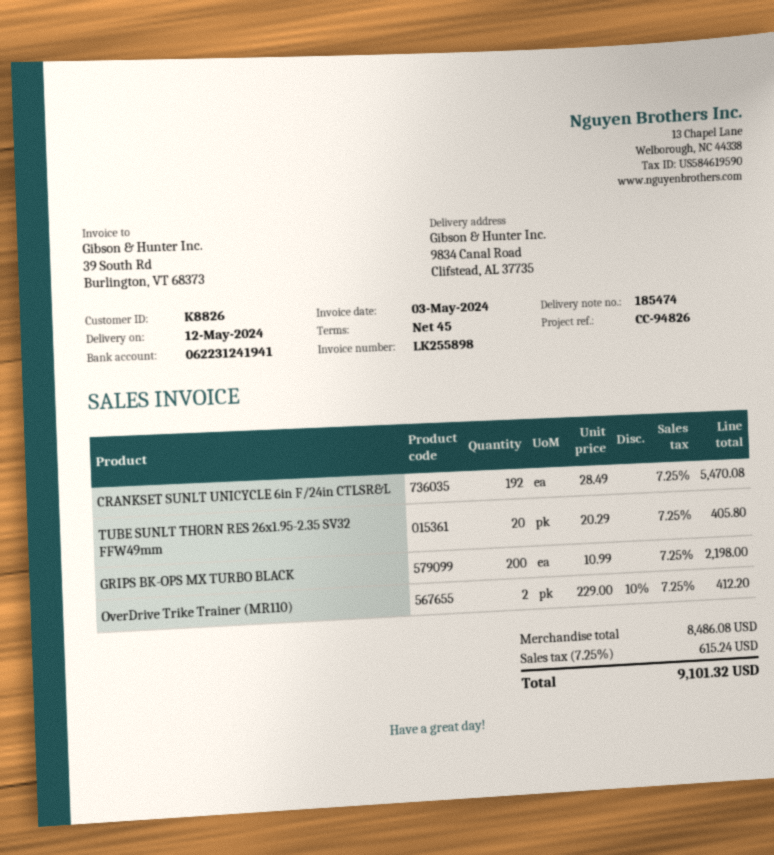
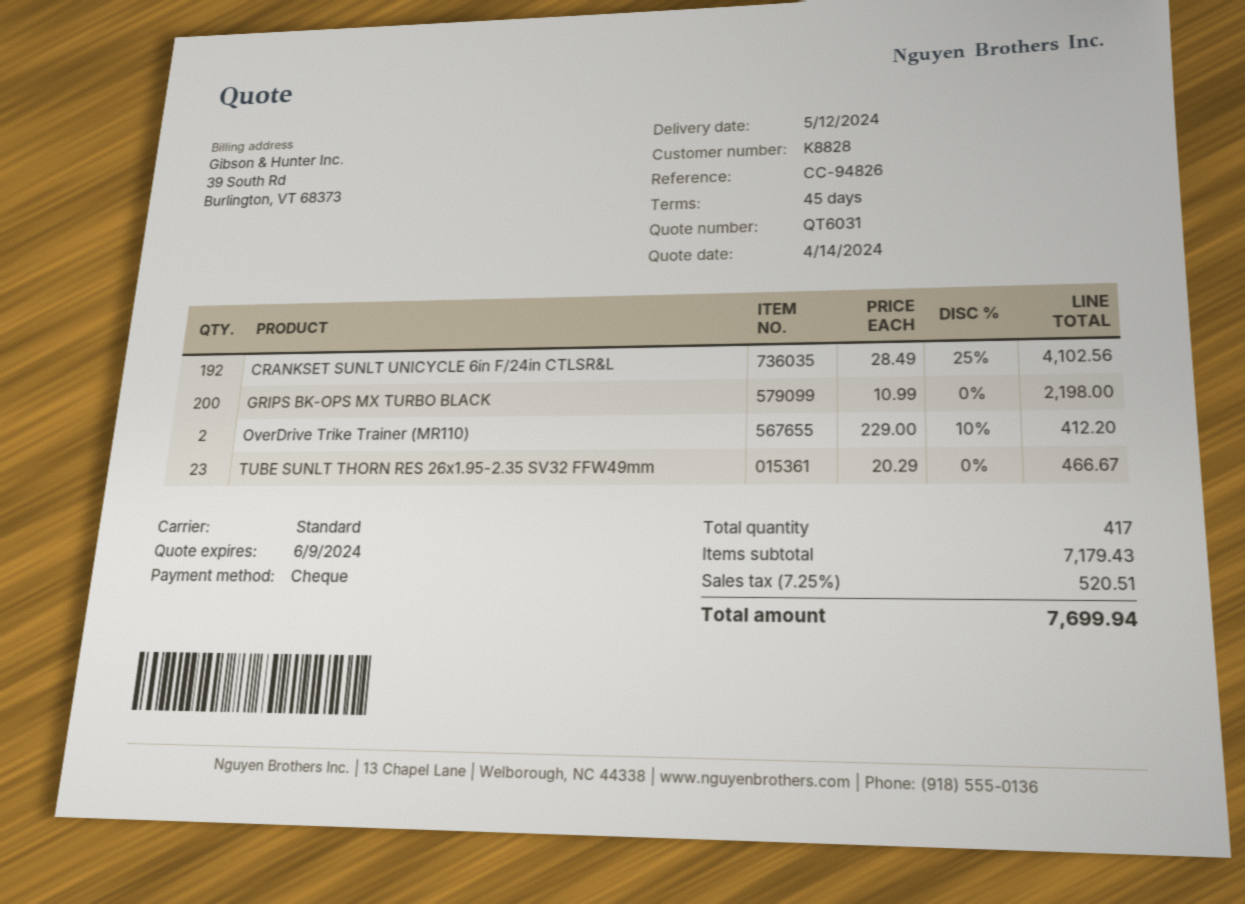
customer number: K8826 -> K8828
CRANKSET SUNLT UNICYCLE 6in F/24in CTLSR&L: 192 x 28.49 = 5470.08 -> 192 x 28.49 - 25% = 4102.56
TUBE SUNLT THORN RES 26x1.95-2.35 SV32 FFW49mm: 20 x 20.29 = 405.80 -> 23 x 20.29 = 466.67
subtotal: 8486.08 -> 7179.43
tax: 7.25% = 615.24 -> 7.25% = 520.51
total: 9101.32 -> 7699.94

